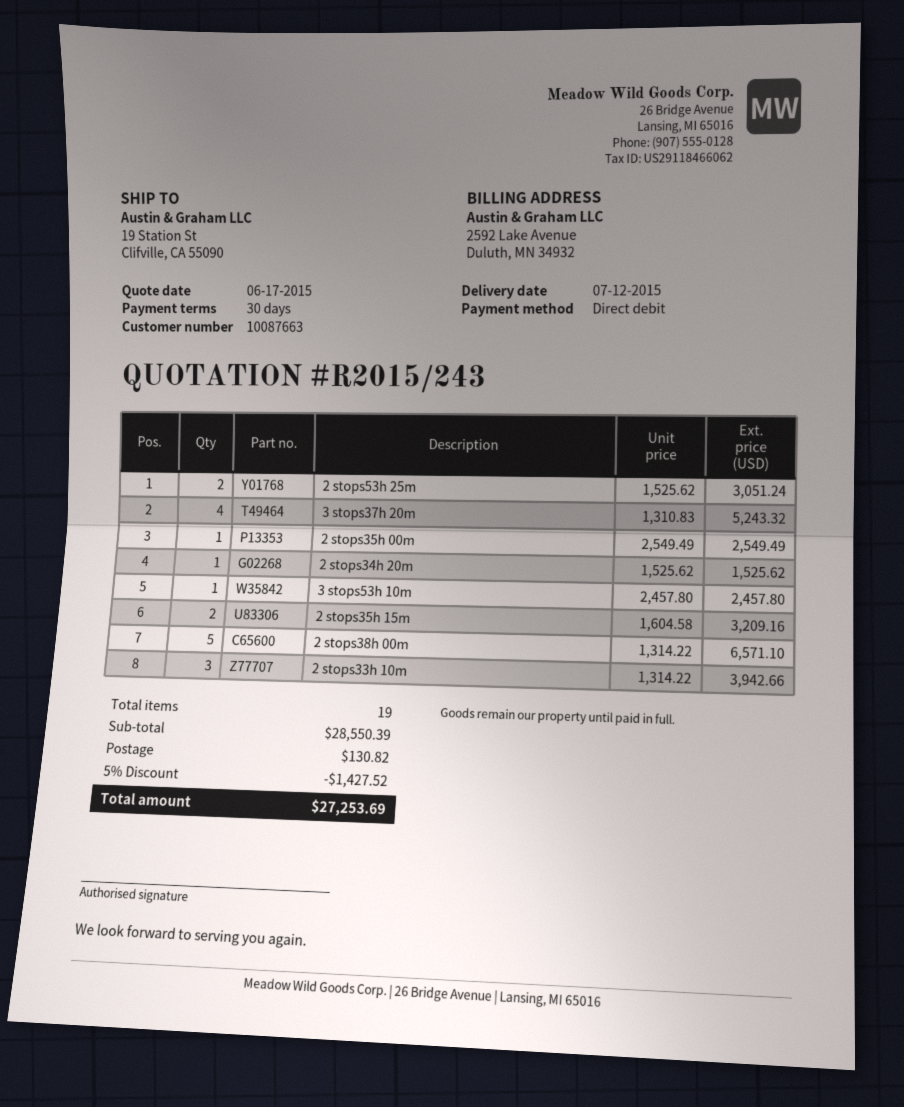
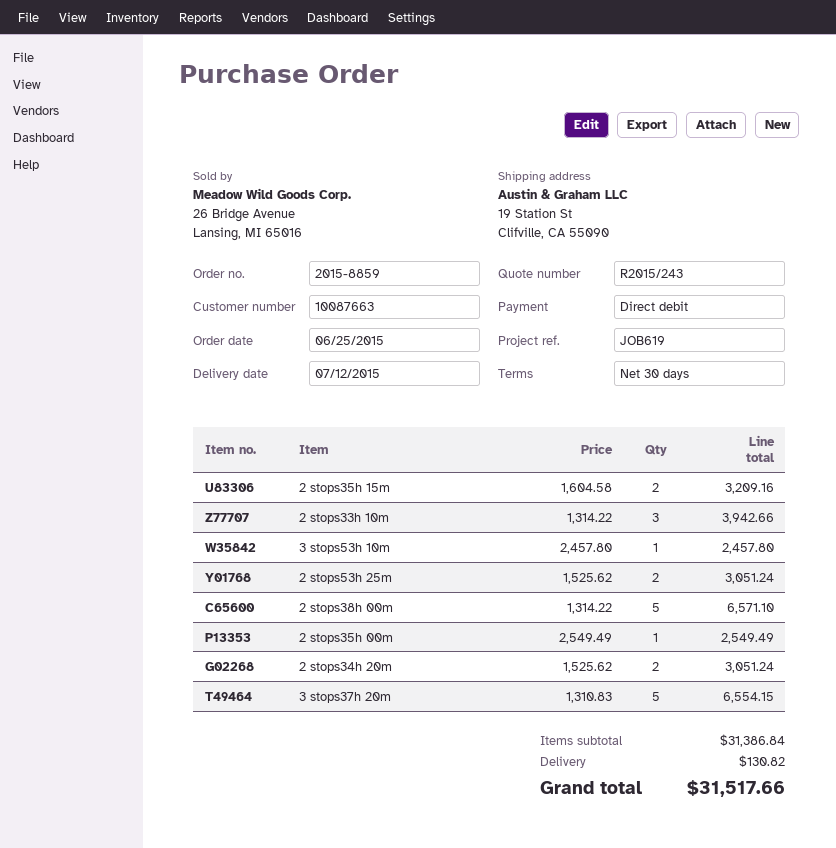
3 stops37h 20m: 4 x 1310.83 = 5243.32 -> 5 x 1310.83 = 6554.15
2 stops34h 20m: 1 x 1525.62 = 1525.62 -> 2 x 1525.62 = 3051.24
subtotal: 28550.39 -> 31386.84
discount: 5% = 1427.52 -> none
total: 27253.69 -> 31517.66

